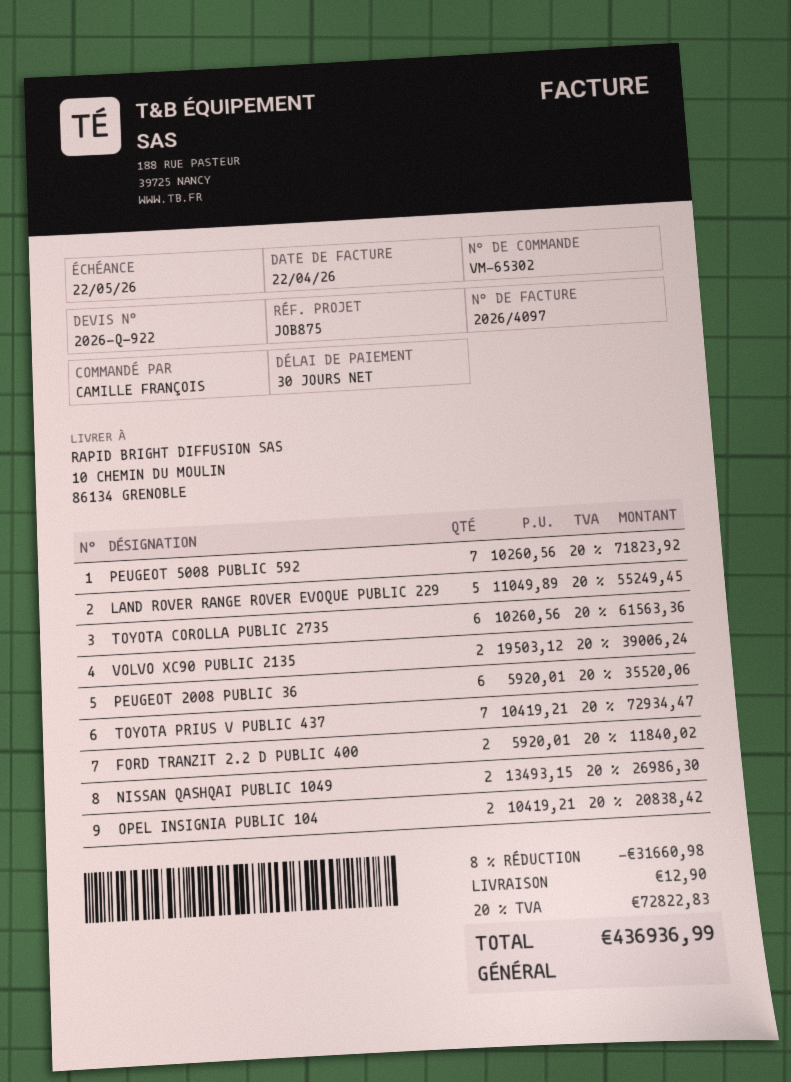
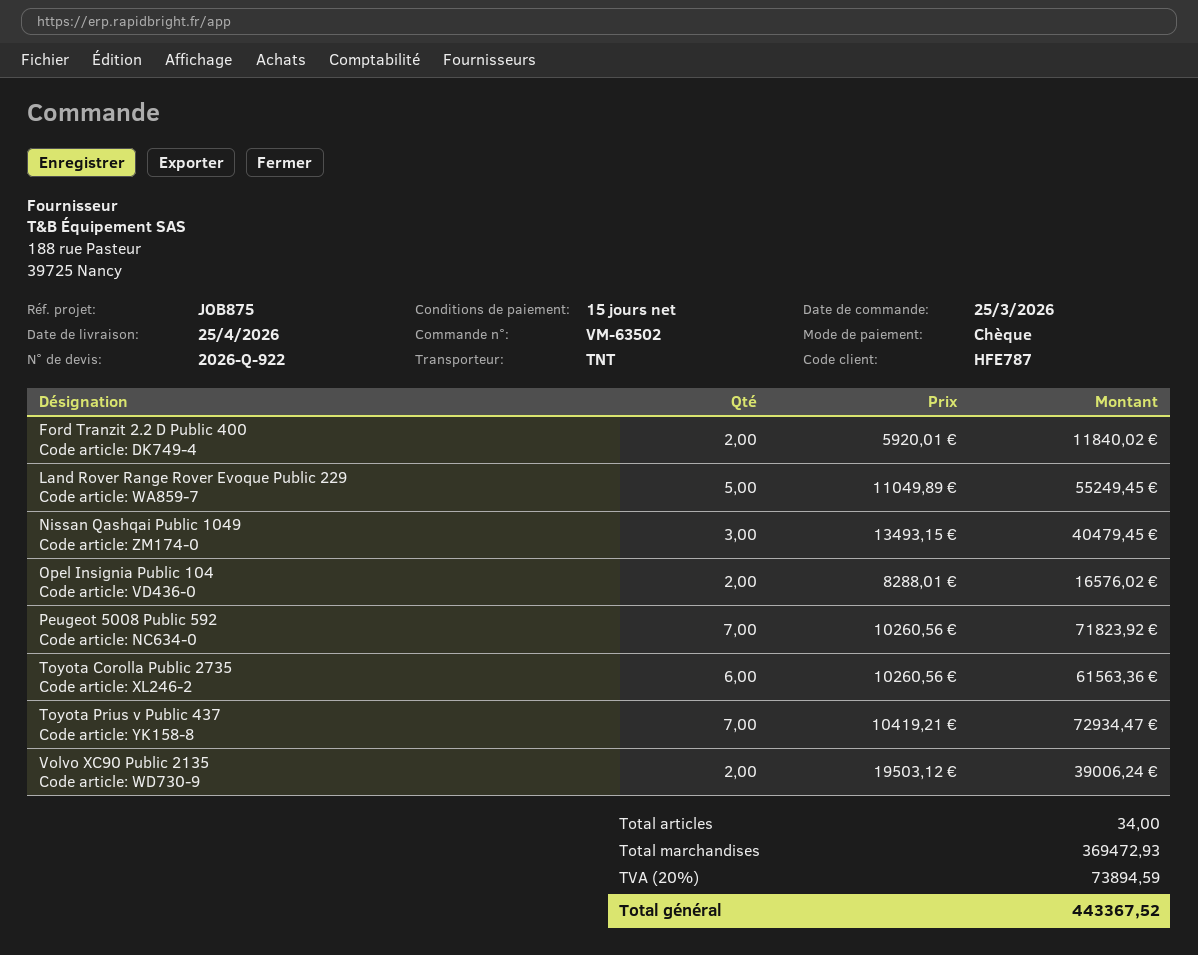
order number: VM-65302 -> VM-63502
payment terms: 30 days -> 15 days
PEUGEOT 2008 PUBLIC 36: 6 x 5920.01 = 35520.06 -> none
NISSAN QASHQAI PUBLIC 1049: 2 x 13493.15 = 26986.30 -> 3 x 13493.15 = 40479.45
OPEL INSIGNIA PUBLIC 104: 2 x 10419.21 = 20838.42 -> 2 x 8288.01 = 16576.02
discount: 8% = 31660.98 -> none
shipping: 12.90 -> none
tax: 20% = 72822.83 -> 20% = 73894.59
total: 436936.99 -> 443367.52

